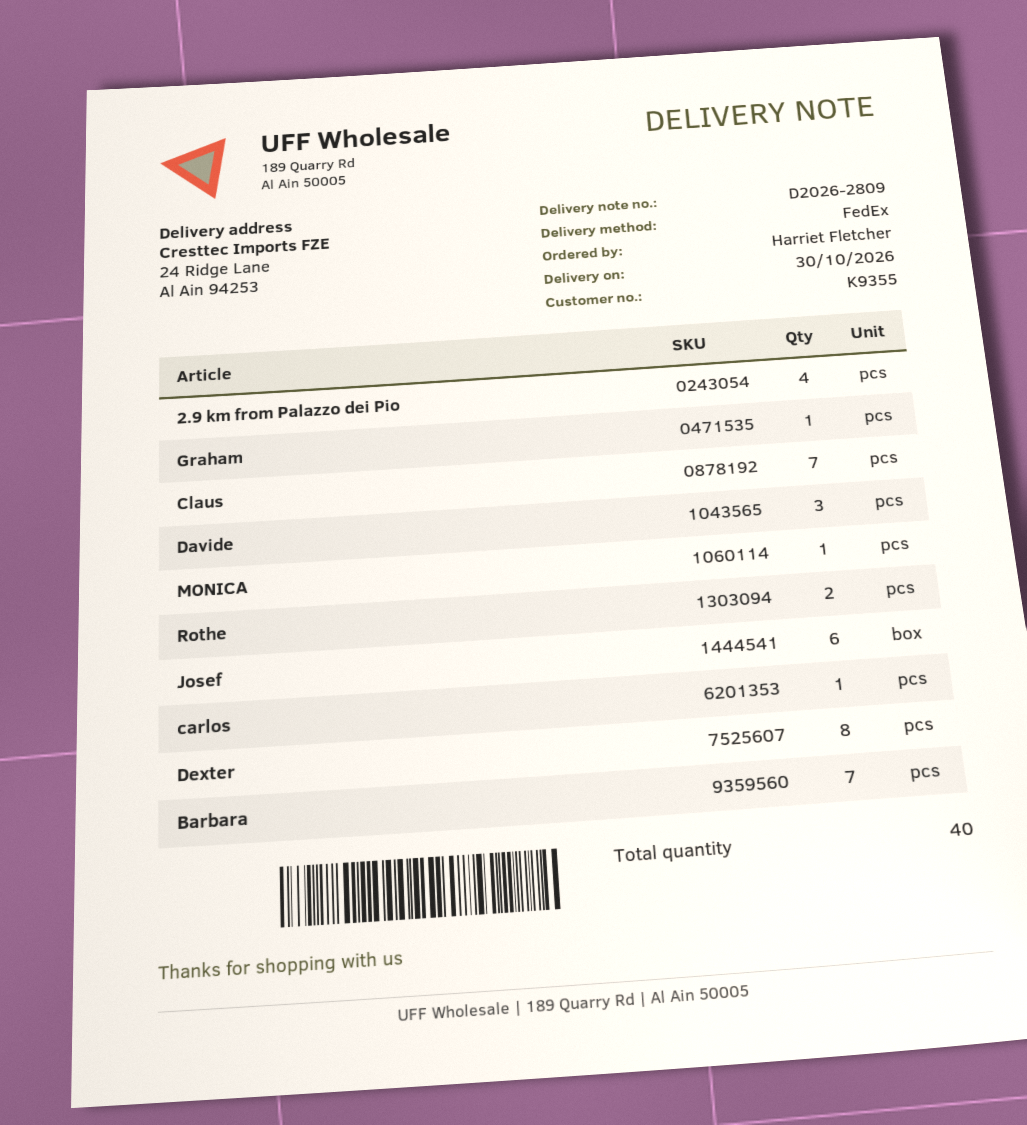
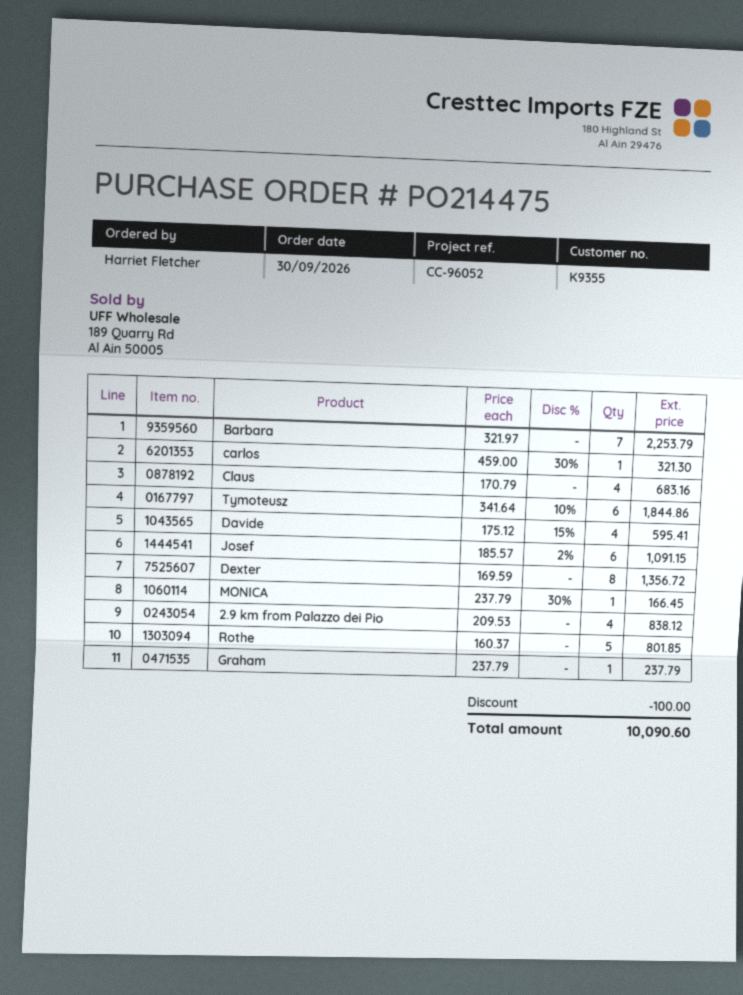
Claus: 7 -> 4
Davide: 3 -> 4
Rothe: 2 -> 5
Tymoteusz: none -> 6

